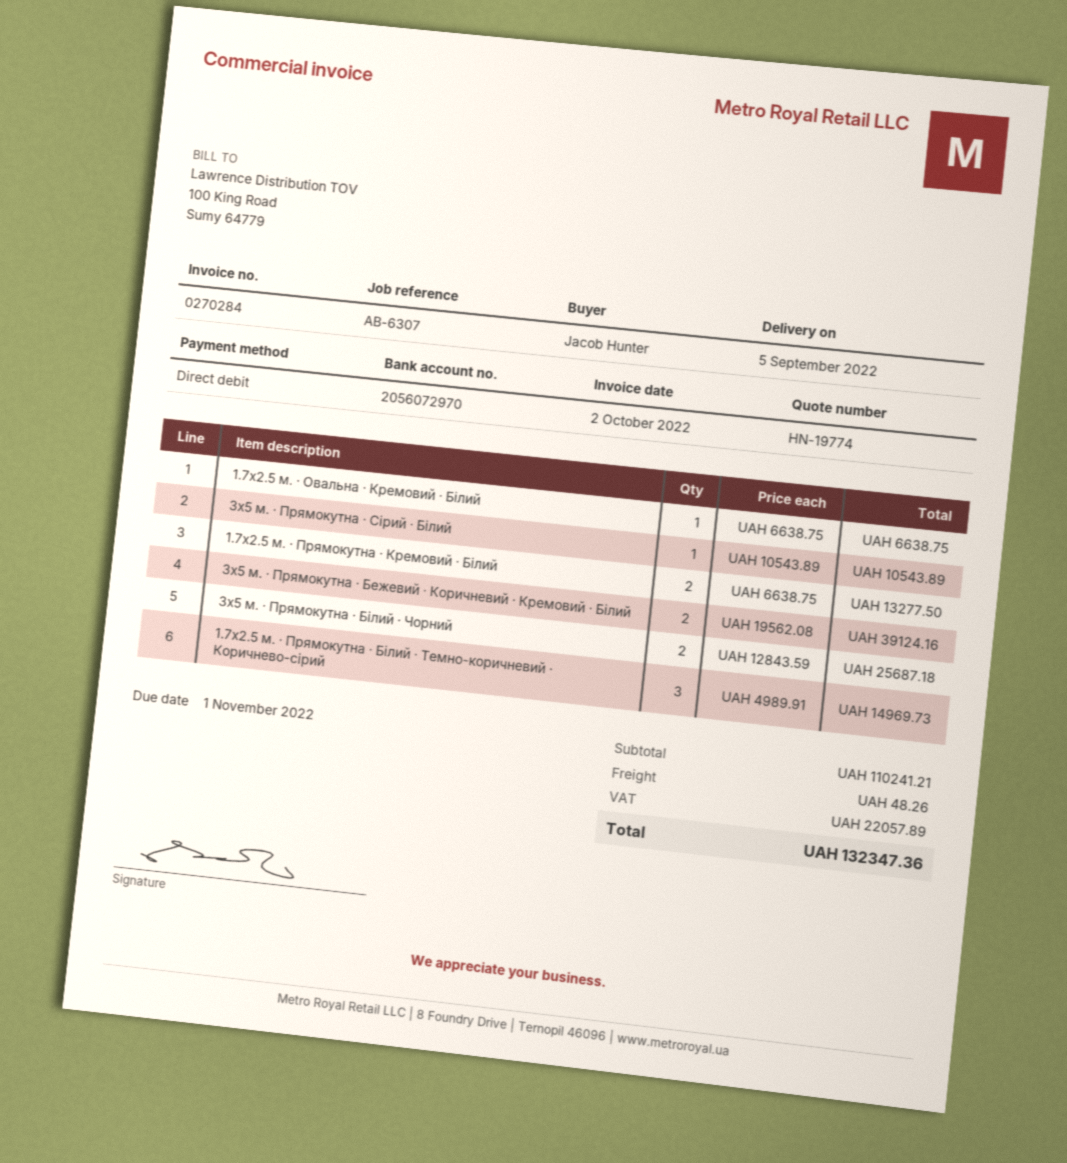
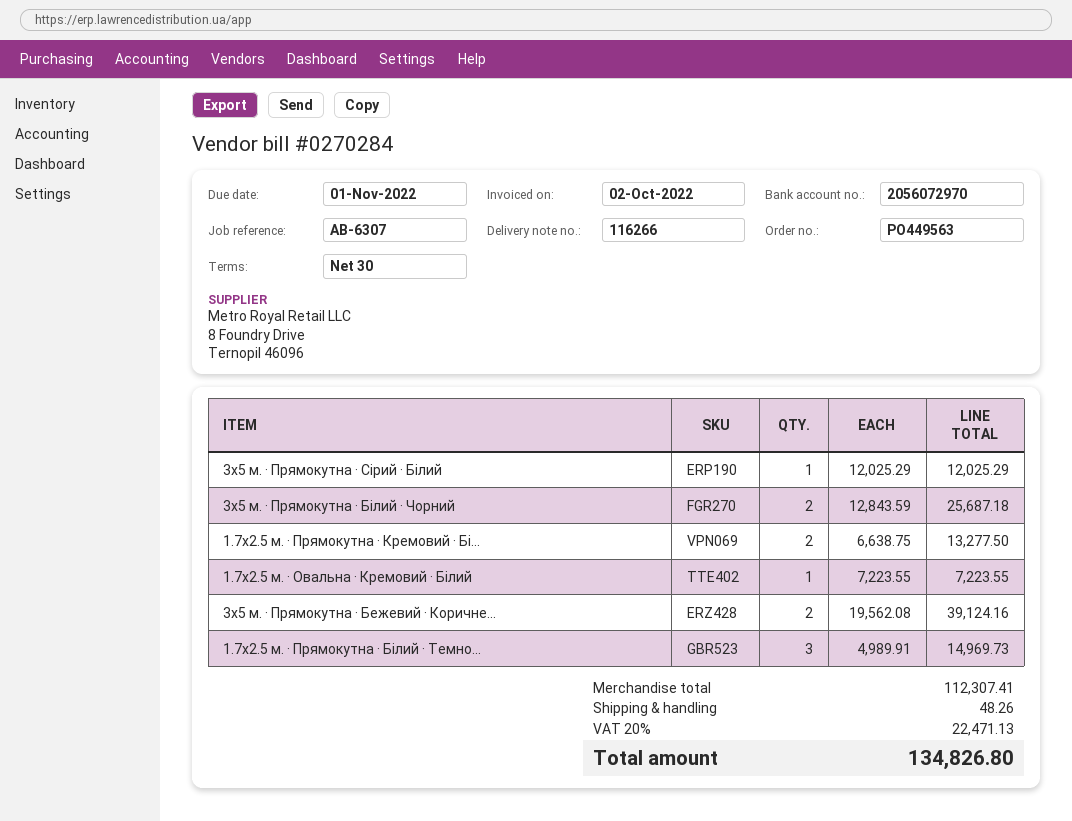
1.7x2.5 м. · Овальна · Кремовий · Білий: 1 x 6638.75 = 6638.75 -> 1 x 7223.55 = 7223.55
3x5 м. · Прямокутна · Сірий · Білий: 1 x 10543.89 = 10543.89 -> 1 x 12025.29 = 12025.29
subtotal: 110241.21 -> 112307.41
tax: 22057.89 -> 22471.13
total: 132347.36 -> 134826.80

